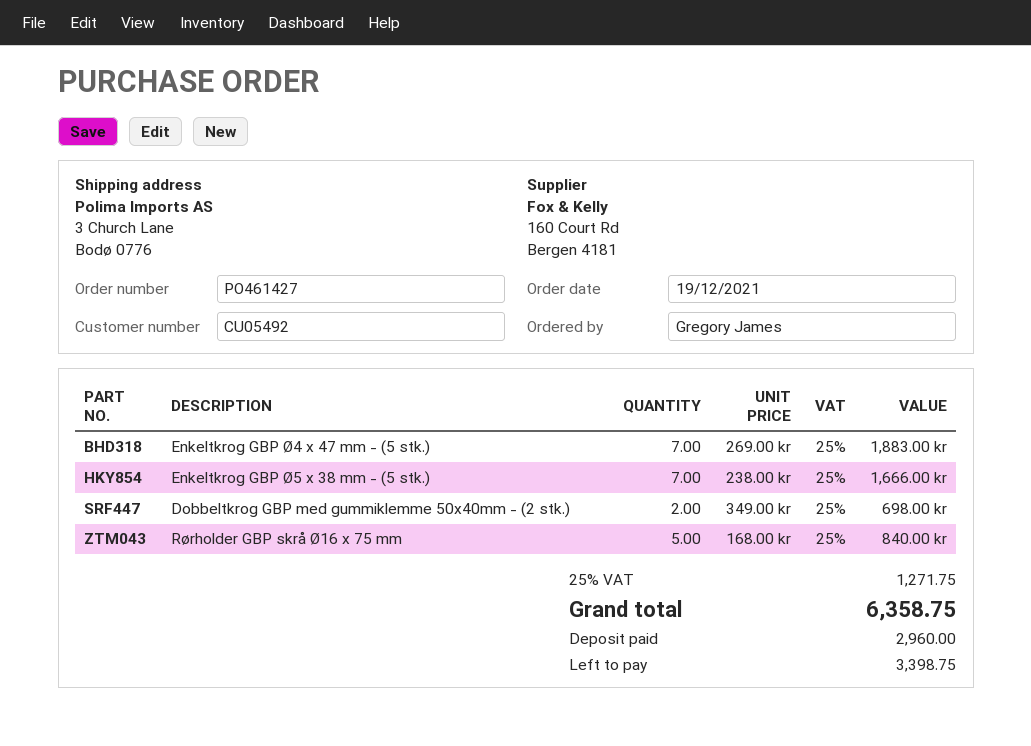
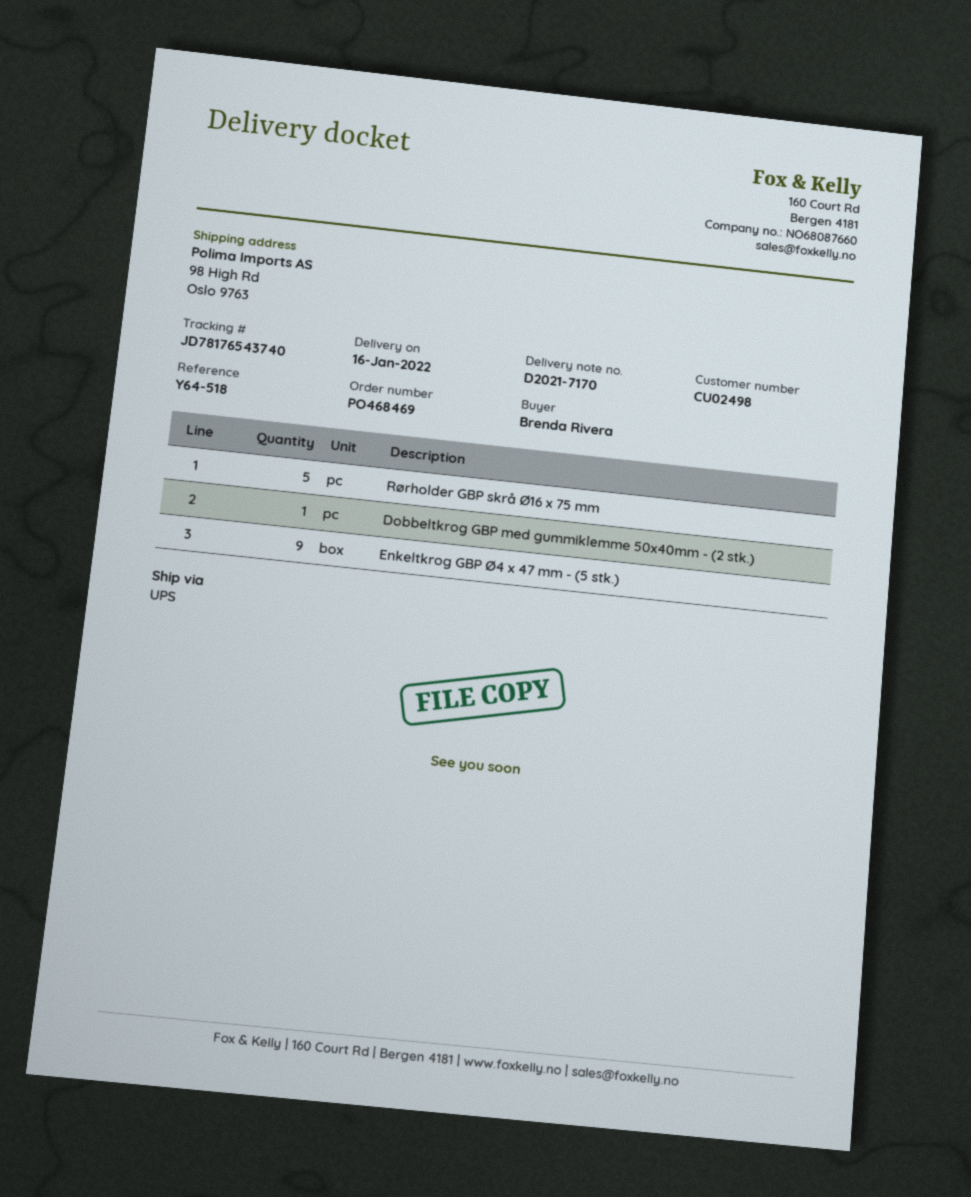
order number: PO461427 -> PO468469
customer number: CU05492 -> CU02498
ordered by: Gregory James -> Brenda Rivera
ship to: 3 Church Lane, Bodø 0776 -> 98 High Rd, Oslo 9763
Enkeltkrog GBP Ø4 x 47 mm - (5 stk.): 7 -> 9
Enkeltkrog GBP Ø5 x 38 mm - (5 stk.): 7 -> none
Dobbeltkrog GBP med gummiklemme 50x40mm - (2 stk.): 2 -> 1

